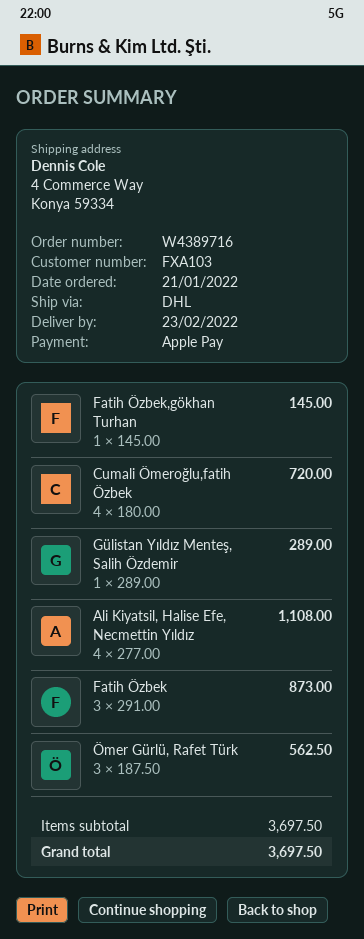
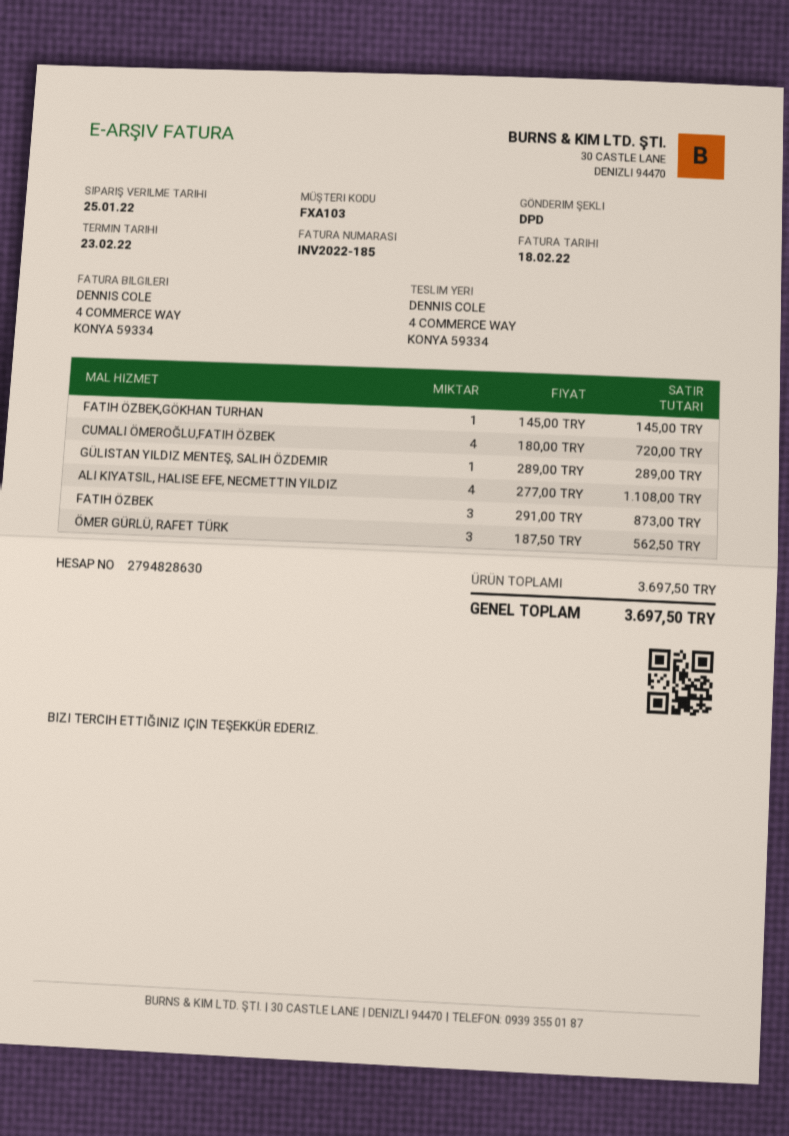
order date: 2022-01-21 -> 2022-01-25
shipping method: DHL -> DPD

